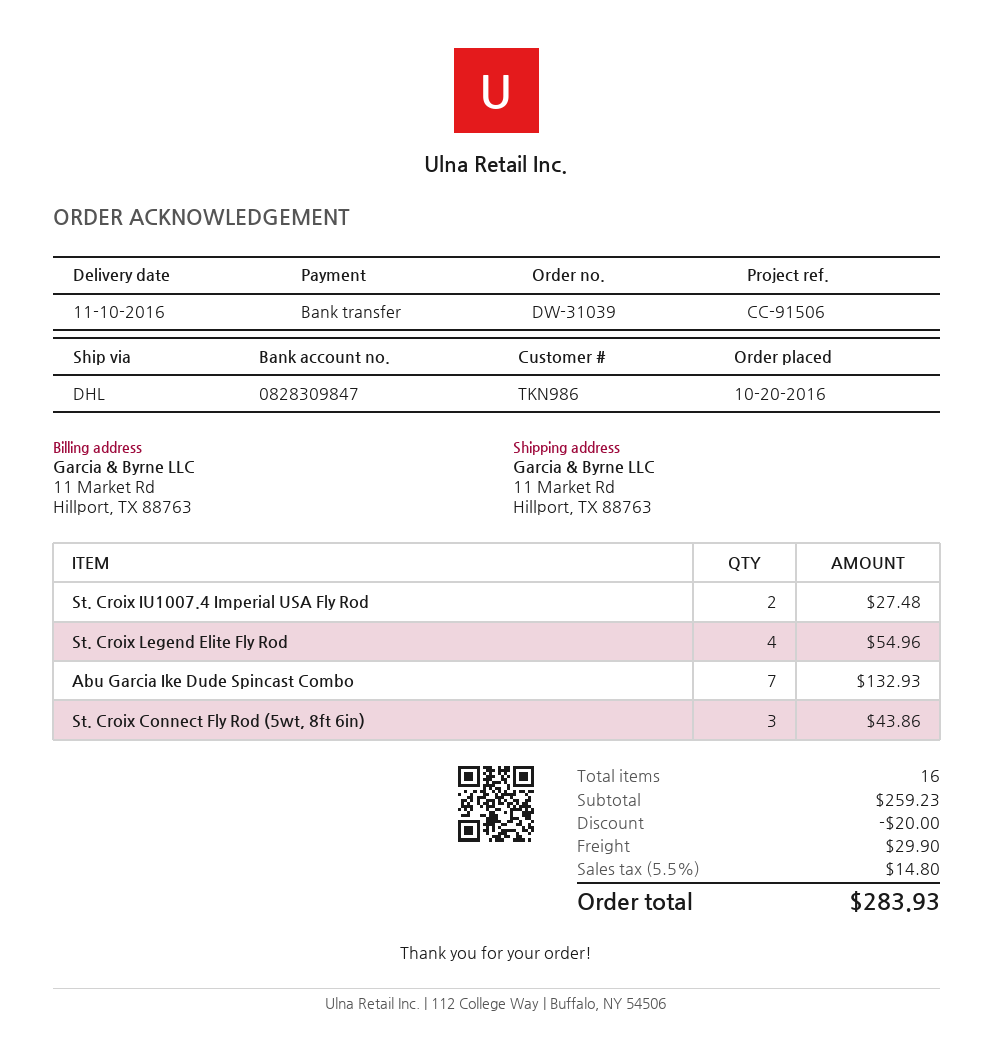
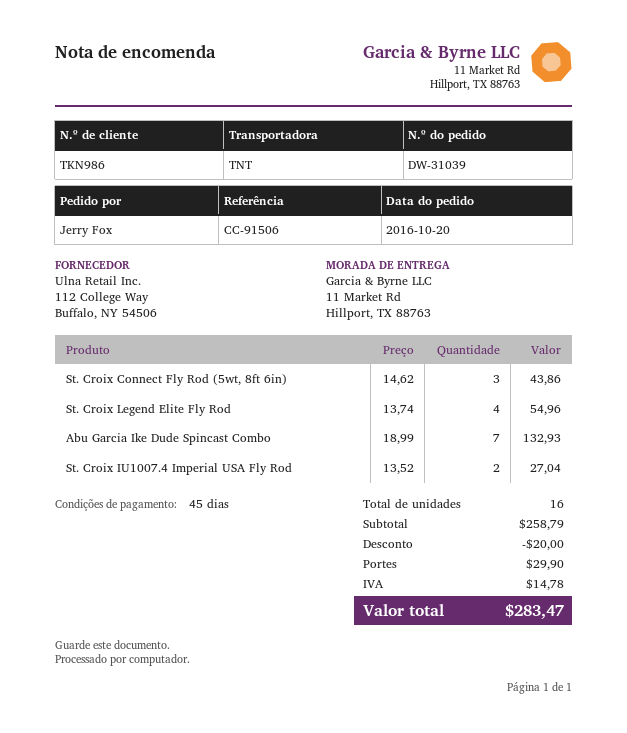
shipping method: DHL -> TNT
St. Croix IU1007.4 Imperial USA Fly Rod: 2 for 27.48 -> 2 for 27.04
subtotal: 259.23 -> 258.79
tax: 14.80 -> 14.78
total: 283.93 -> 283.47

